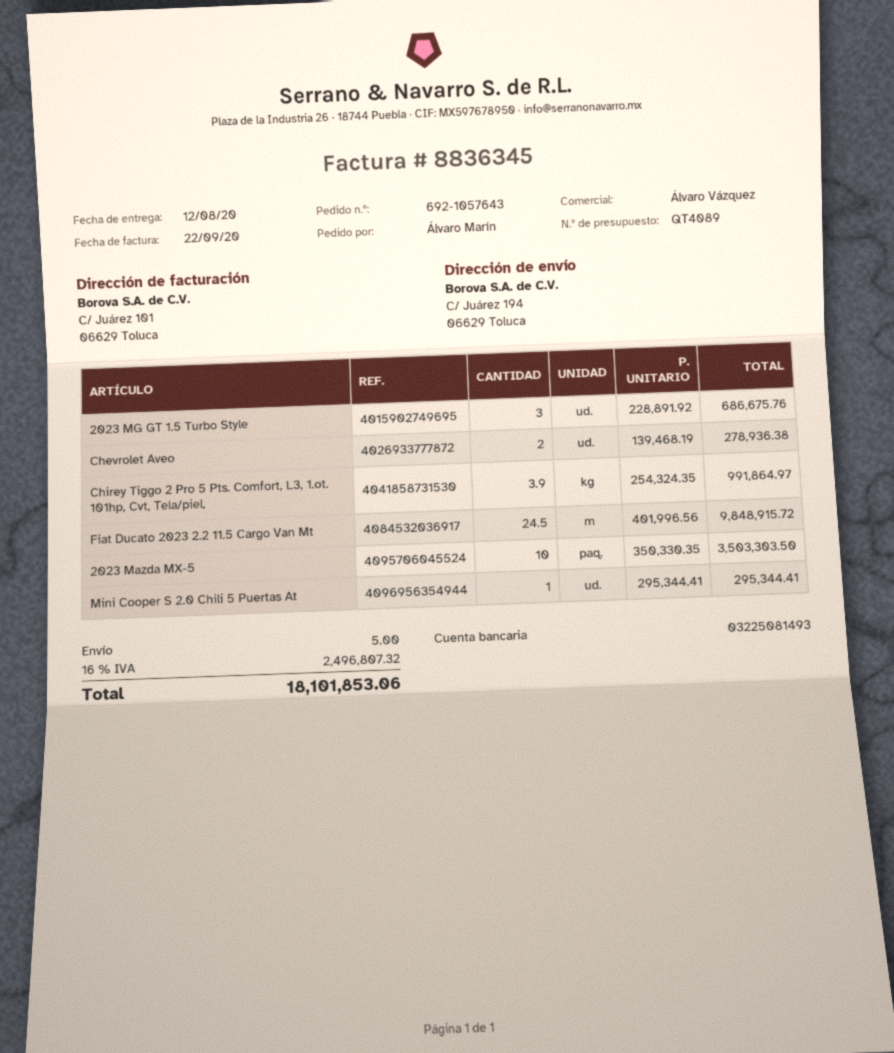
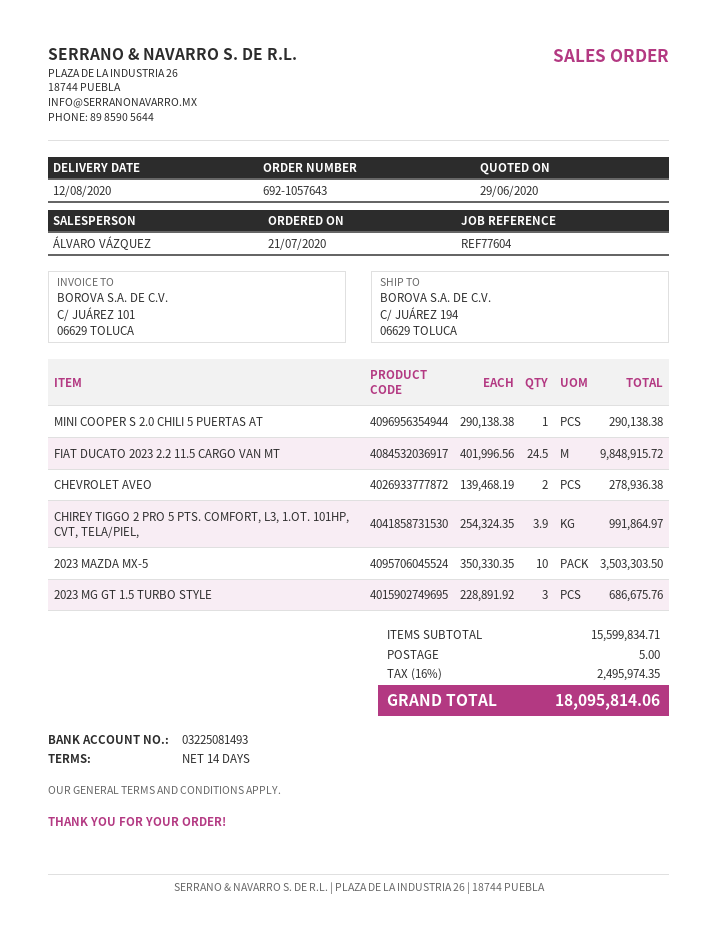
Mini Cooper S 2.0 Chili 5 Puertas At: 1 x 295344.41 = 295344.41 -> 1 x 290138.38 = 290138.38
tax: 16% = 2496807.32 -> 16% = 2495974.35
total: 18101853.06 -> 18095814.06

